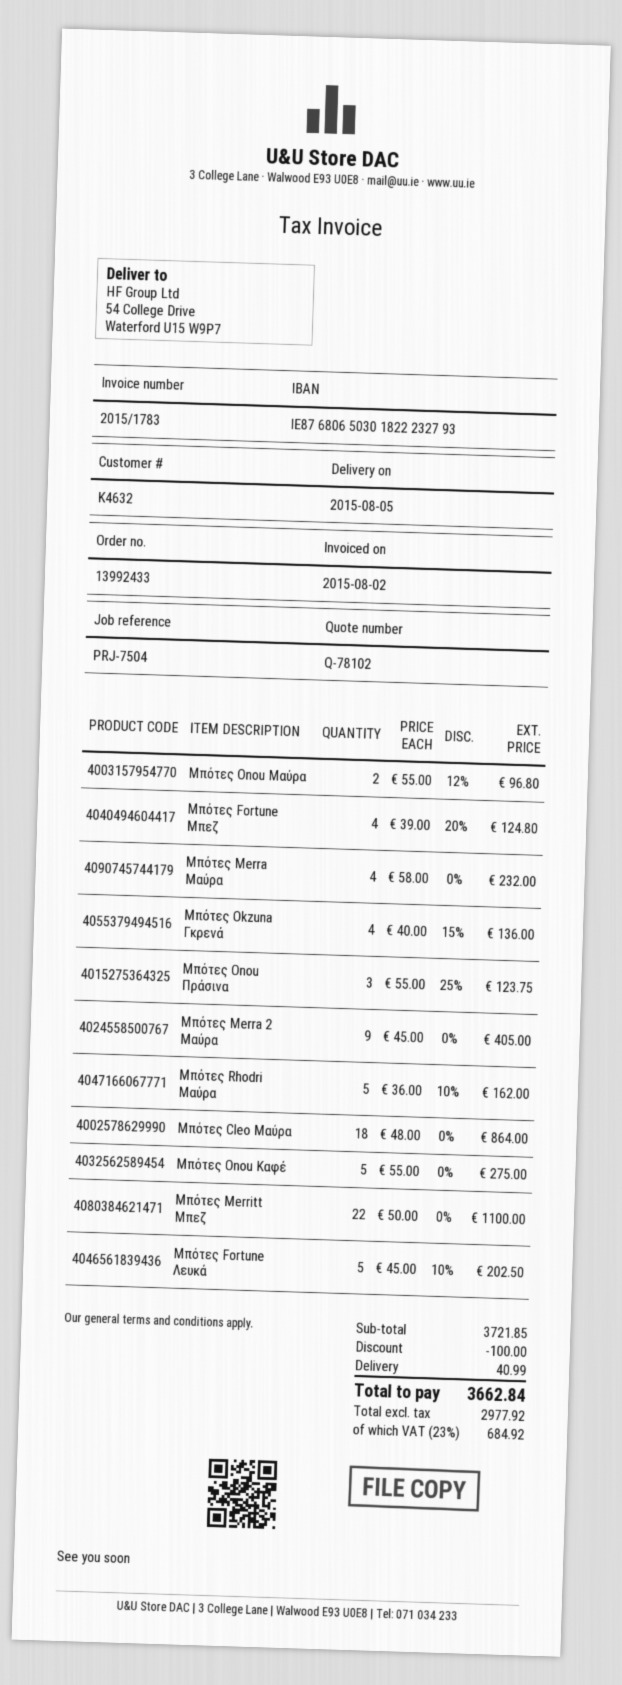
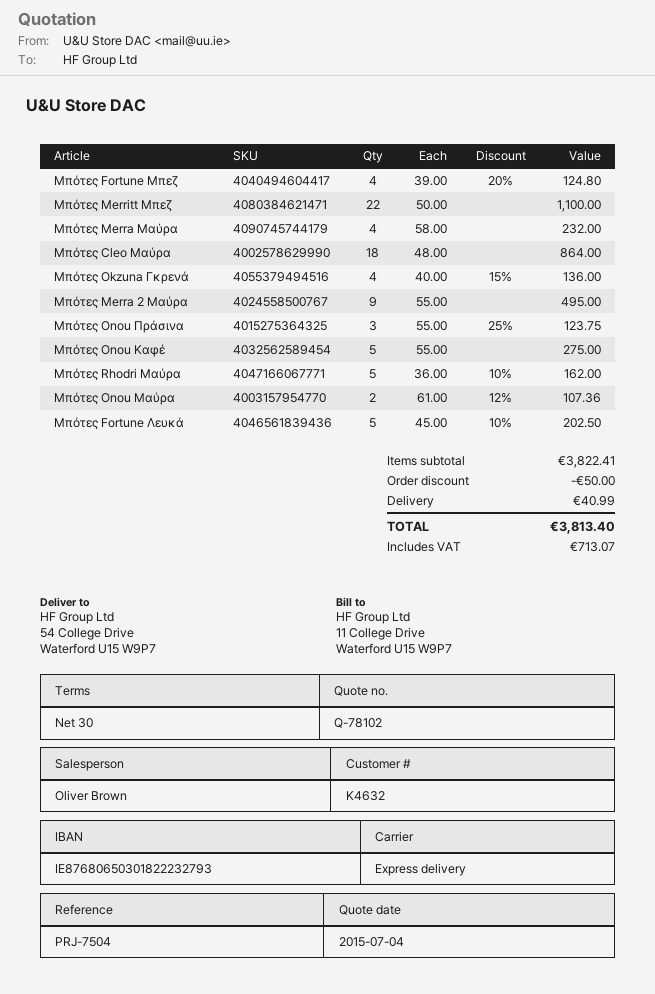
Μπότες Onou Μαύρα: 2 x 55.00 - 12% = 96.80 -> 2 x 61.00 - 12% = 107.36
Μπότες Merra 2 Μαύρα: 9 x 45.00 = 405.00 -> 9 x 55.00 = 495.00
subtotal: 3721.85 -> 3822.41
discount: 100.00 -> 50.00
tax: 684.92 -> 713.07
total: 3662.84 -> 3813.40

